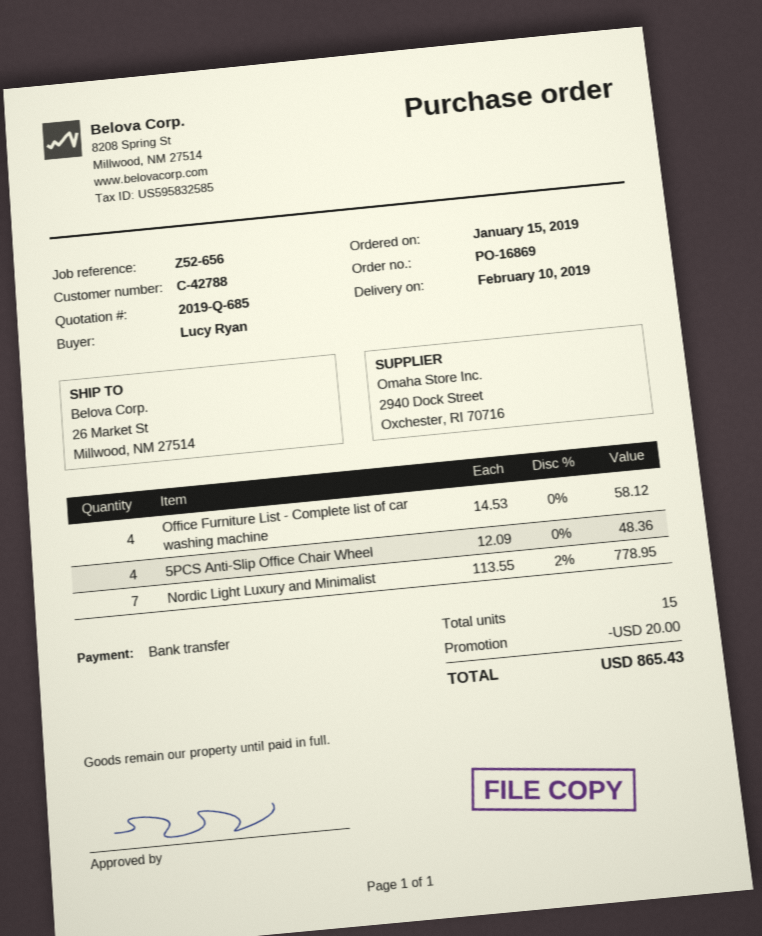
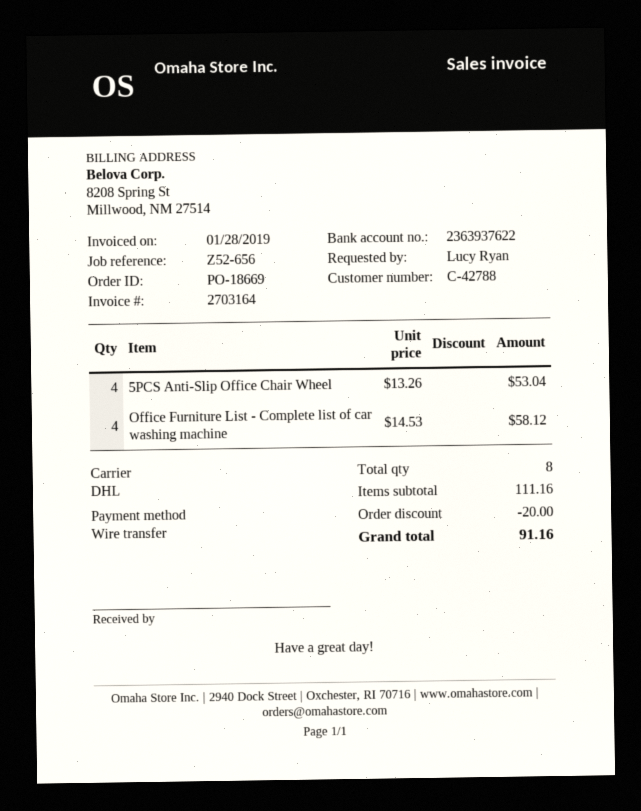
order number: PO-16869 -> PO-18669
5PCS Anti-Slip Office Chair Wheel: 4 x 12.09 = 48.36 -> 4 x 13.26 = 53.04
Nordic Light Luxury and Minimalist: 7 x 113.55 - 2% = 778.95 -> none
total quantity: 15 -> 8
total: 865.43 -> 91.16

